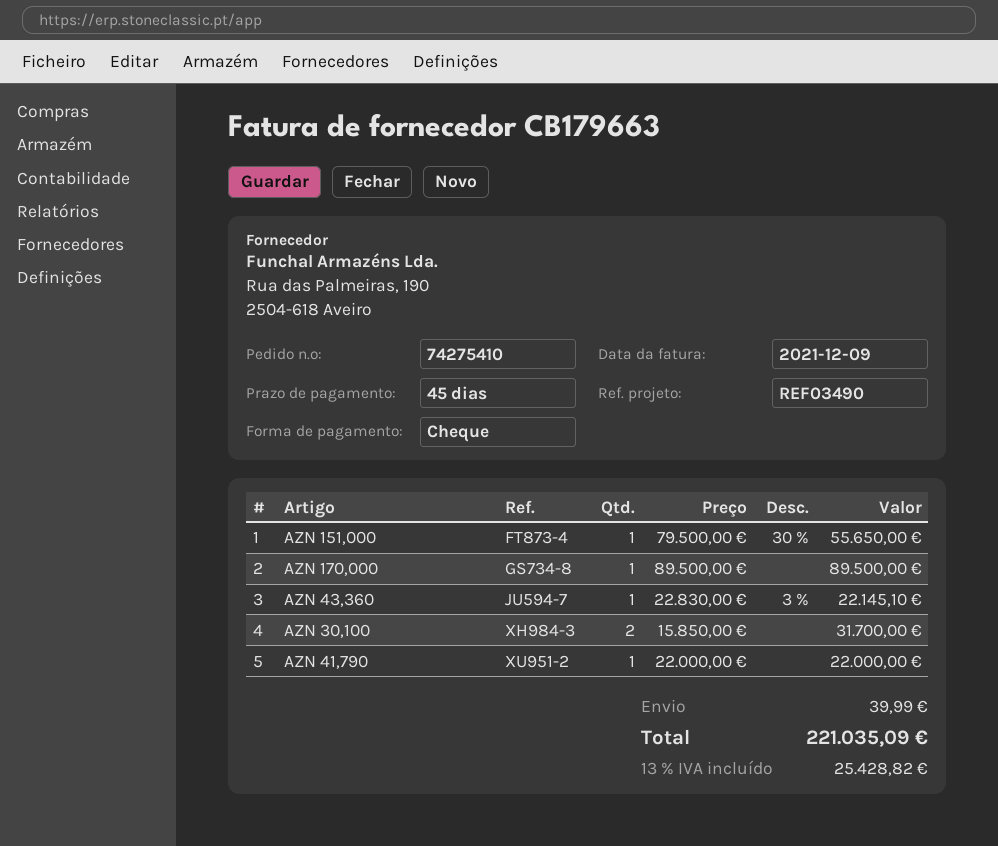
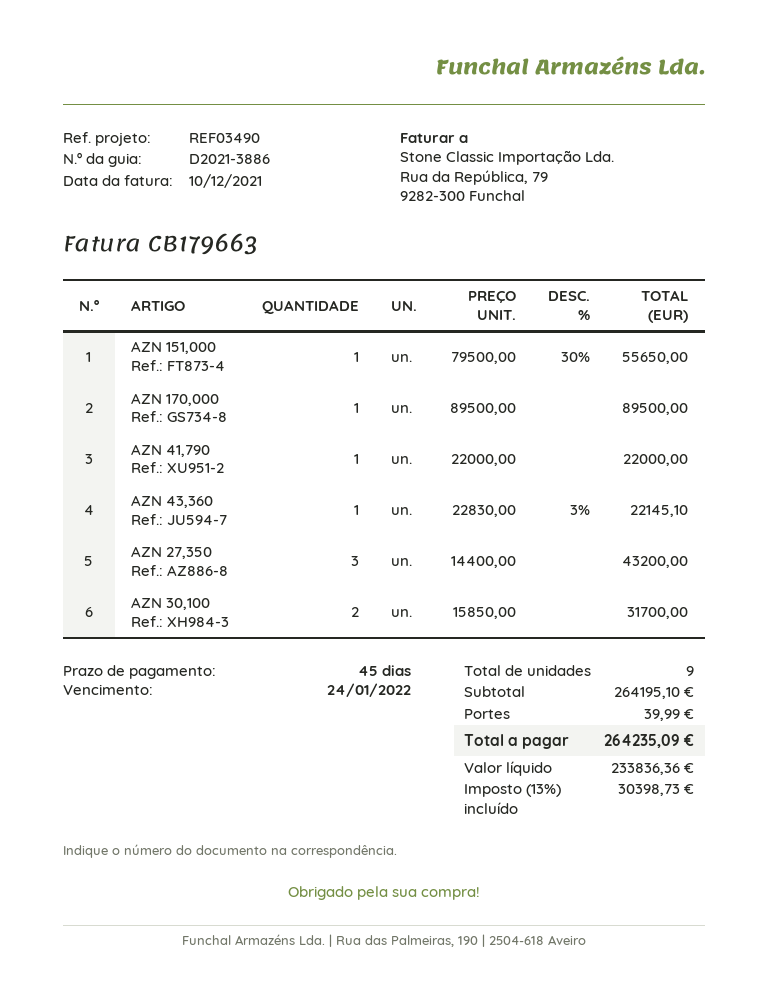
invoice date: 2021-12-09 -> 2021-12-10
AZN 27,350: none -> 3 x 14400.00 = 43200.00
tax: 13% = 25428.82 -> 13% = 30398.73
total: 221035.09 -> 264235.09

